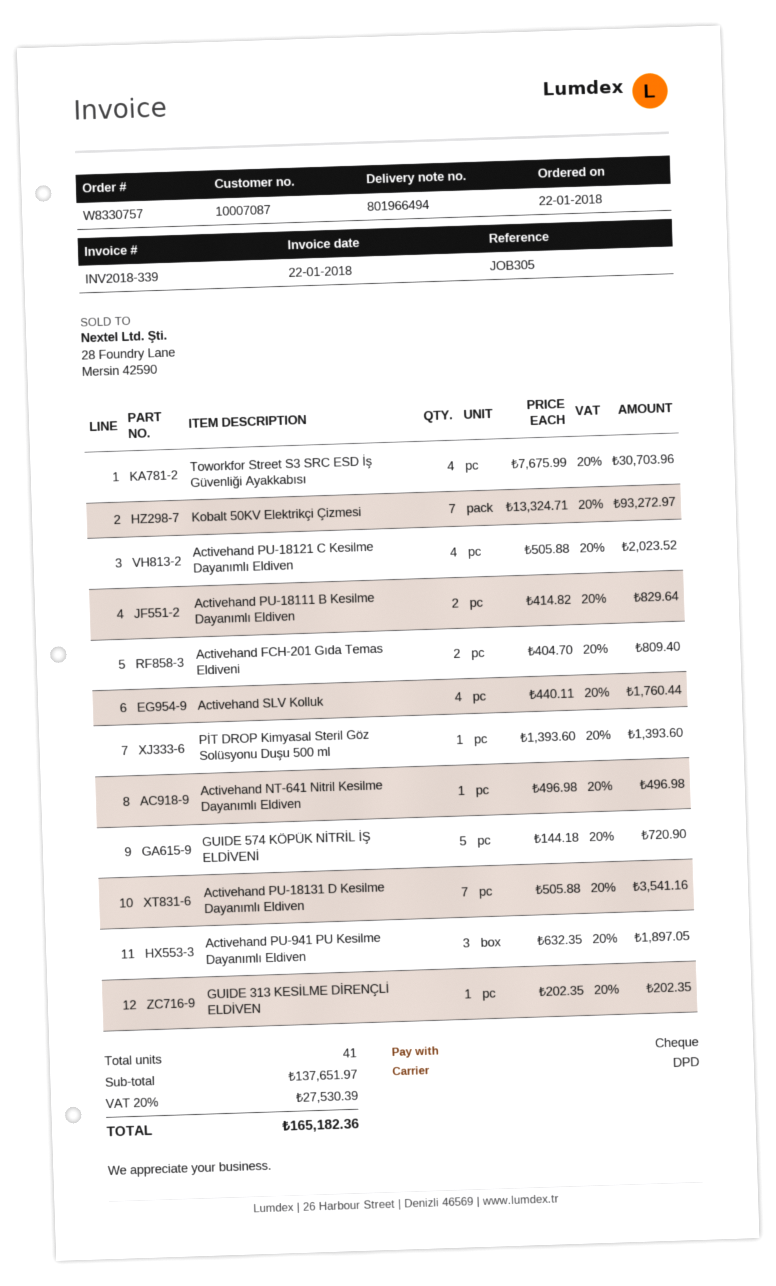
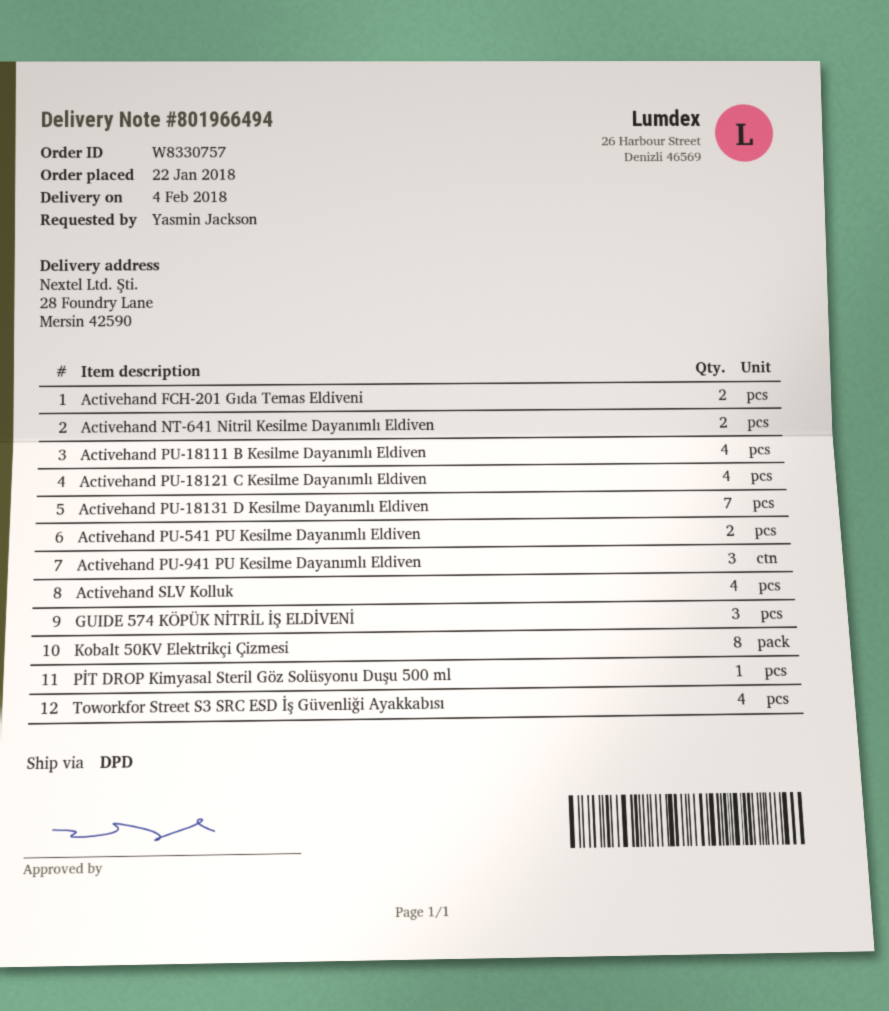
Kobalt 50KV Elektrikçi Çizmesi: 7 -> 8
Activehand PU-18111 B Kesilme Dayanımlı Eldiven: 2 -> 4
Activehand NT-641 Nitril Kesilme Dayanımlı Eldiven: 1 -> 2
GUIDE 574 KÖPÜK NİTRİL İŞ ELDİVENİ: 5 -> 3
GUIDE 313 KESİLME DİRENÇLİ ELDİVEN: 1 -> none
Activehand PU-541 PU Kesilme Dayanımlı Eldiven: none -> 2

